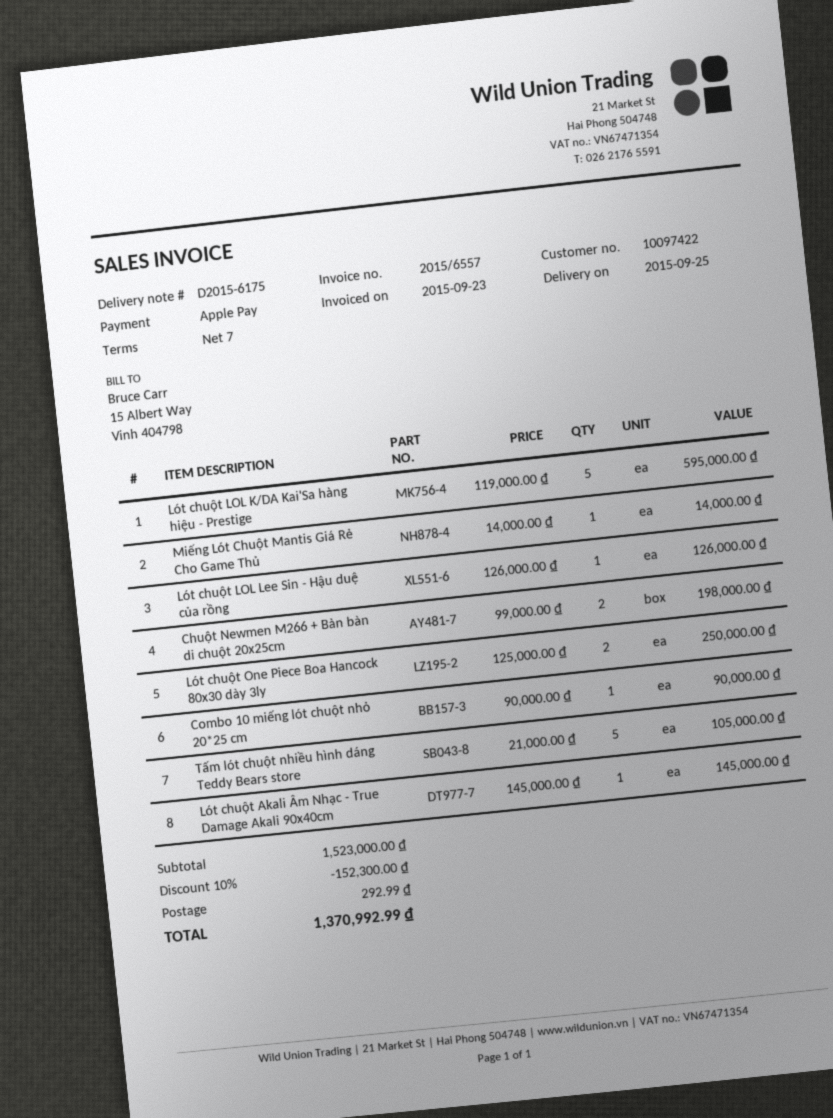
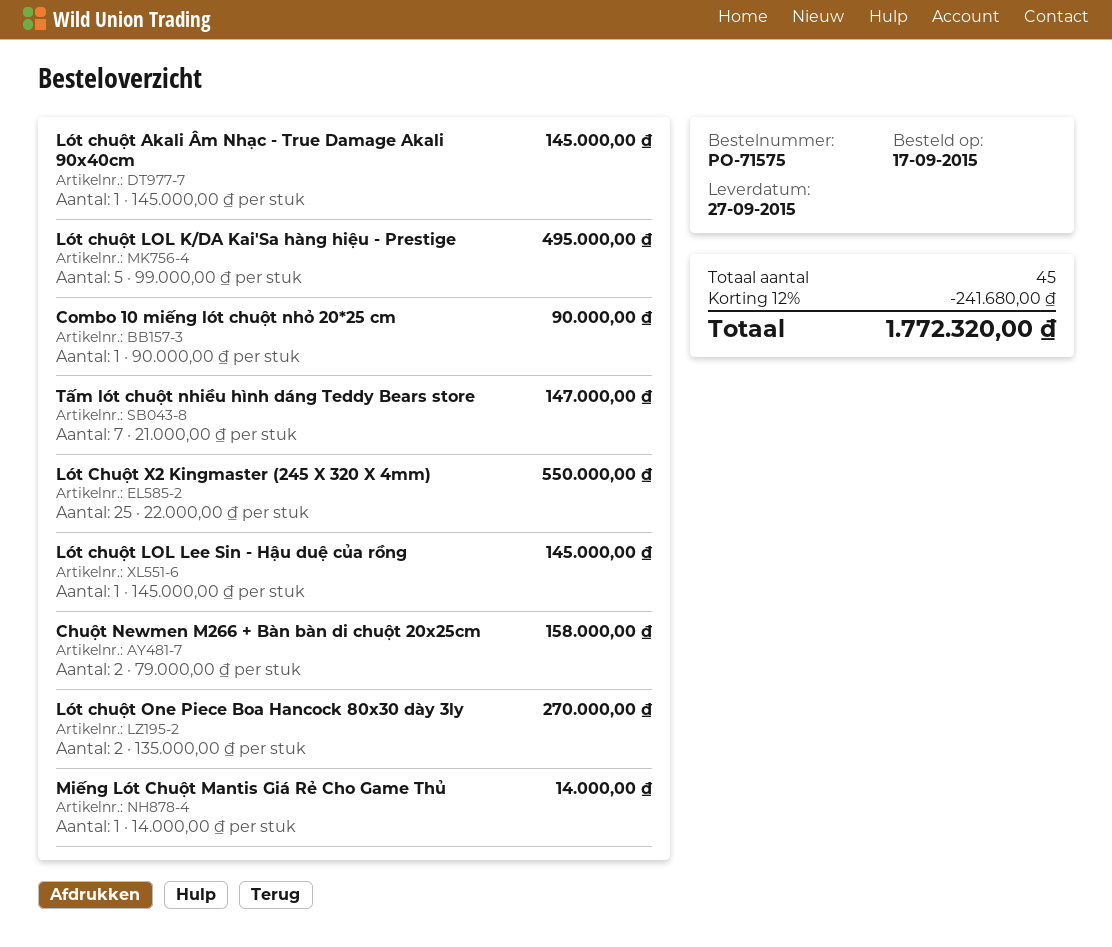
delivery date: 2015-09-25 -> 2015-09-27
Lót chuột LOL K/DA Kai'Sa hàng hiệu - Prestige: 5 x 119000.00 = 595000.00 -> 5 x 99000.00 = 495000.00
Lót chuột LOL Lee Sin - Hậu duệ của rồng: 1 x 126000.00 = 126000.00 -> 1 x 145000.00 = 145000.00
Chuột Newmen M266 + Bàn bàn di chuột 20x25cm: 2 x 99000.00 = 198000.00 -> 2 x 79000.00 = 158000.00
Lót chuột One Piece Boa Hancock 80x30 dày 3ly: 2 x 125000.00 = 250000.00 -> 2 x 135000.00 = 270000.00
Tấm lót chuột nhiều hình dáng Teddy Bears store: 5 x 21000.00 = 105000.00 -> 7 x 21000.00 = 147000.00
Lót Chuột X2 Kingmaster (245 X 320 X 4mm): none -> 25 x 22000.00 = 550000.00
discount: 10% = 152300.00 -> 12% = 241680.00
shipping: 292.99 -> none
total: 1370992.99 -> 1772320.00

